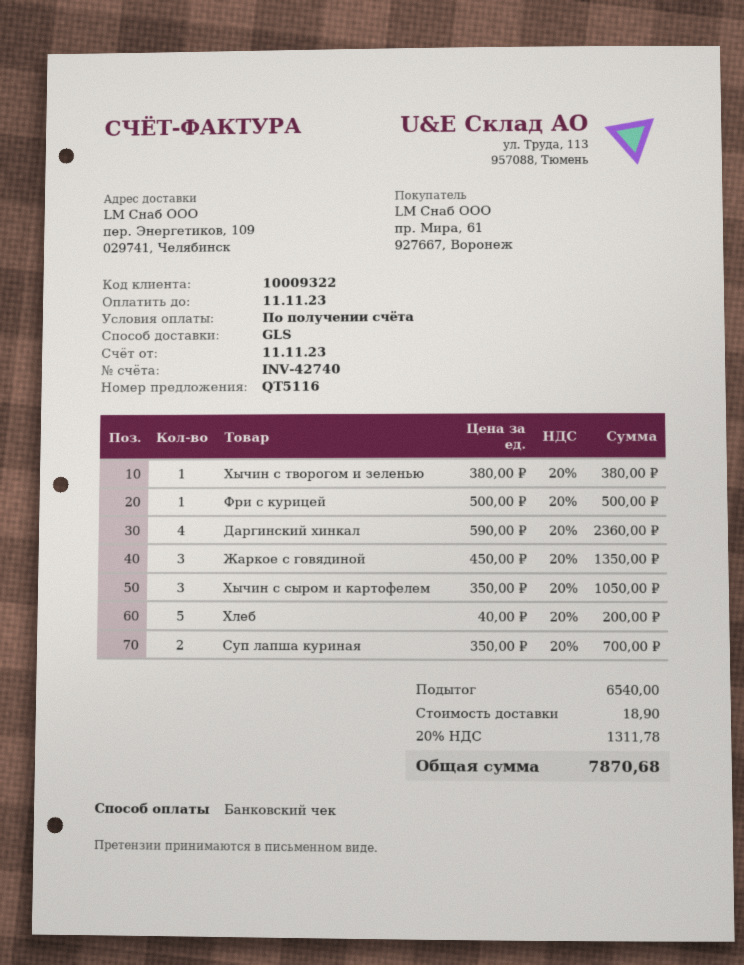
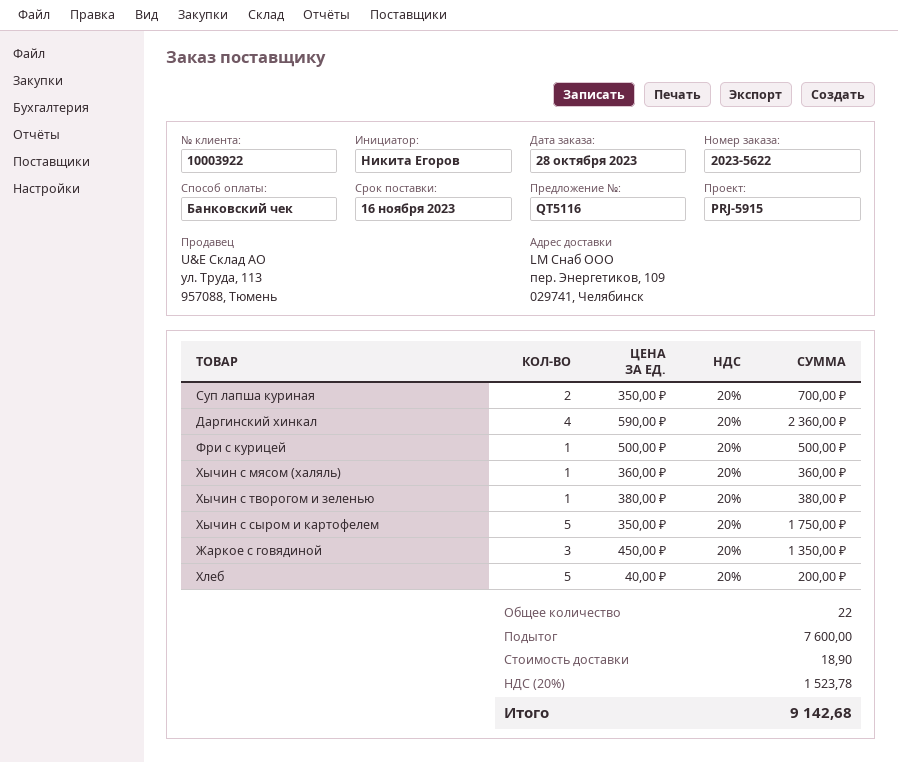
customer number: 10009322 -> 10003922
Хычин с сыром и картофелем: 3 x 350.00 = 1050.00 -> 5 x 350.00 = 1750.00
Хычин с мясом (халяль): none -> 1 x 360.00 = 360.00
subtotal: 6540.00 -> 7600.00
tax: 20% = 1311.78 -> 20% = 1523.78
total: 7870.68 -> 9142.68

